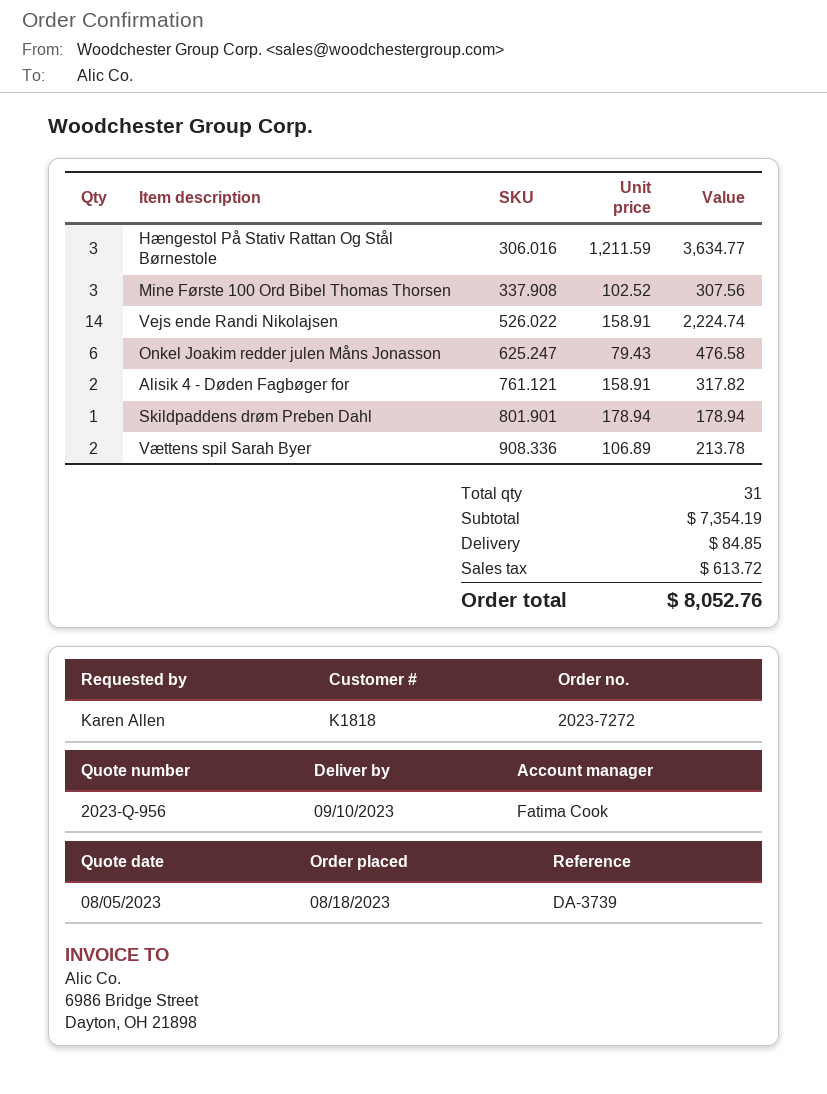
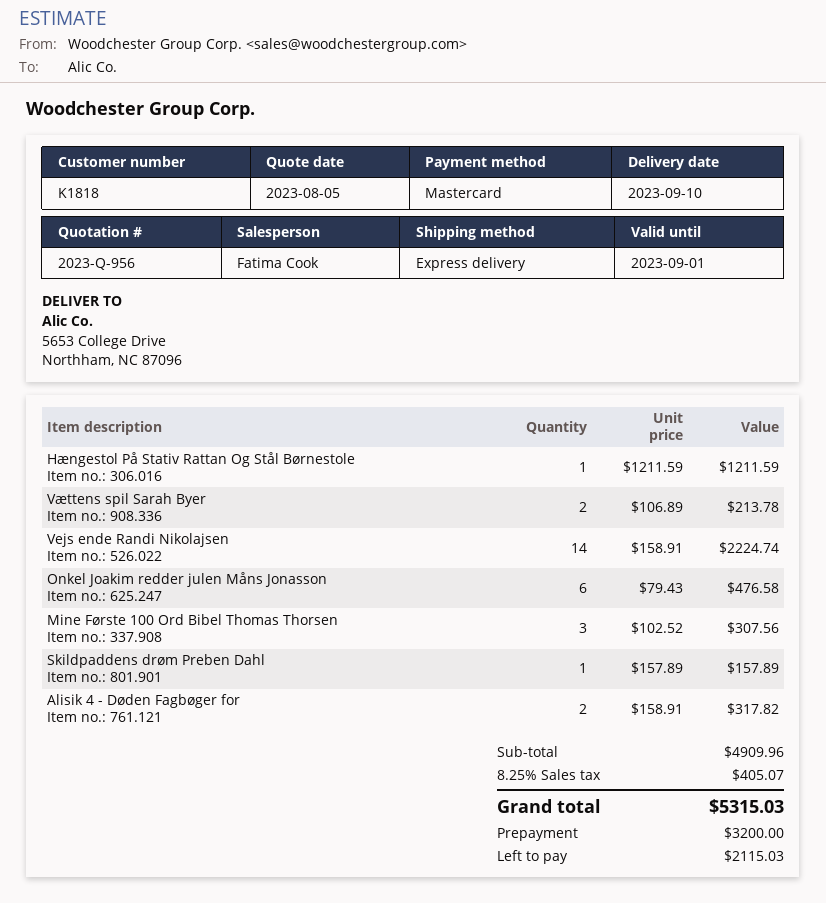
Hængestol På Stativ Rattan Og Stål Børnestole: 3 x 1211.59 = 3634.77 -> 1 x 1211.59 = 1211.59
Skildpaddens drøm Preben Dahl: 1 x 178.94 = 178.94 -> 1 x 157.89 = 157.89
subtotal: 7354.19 -> 4909.96
shipping: 84.85 -> none
tax: 613.72 -> 405.07
total: 8052.76 -> 5315.03

